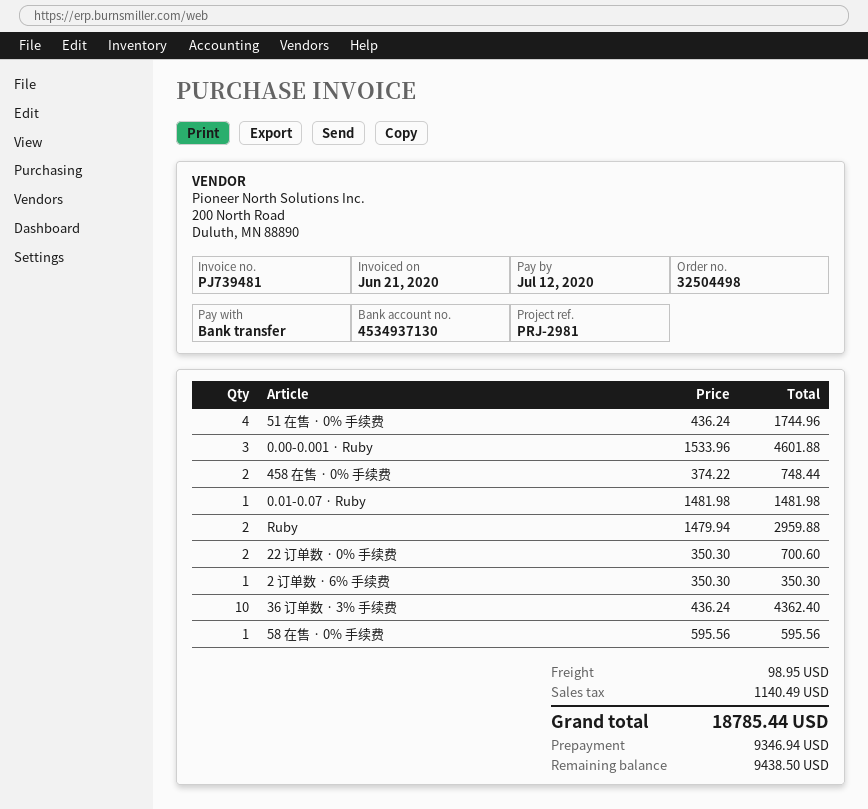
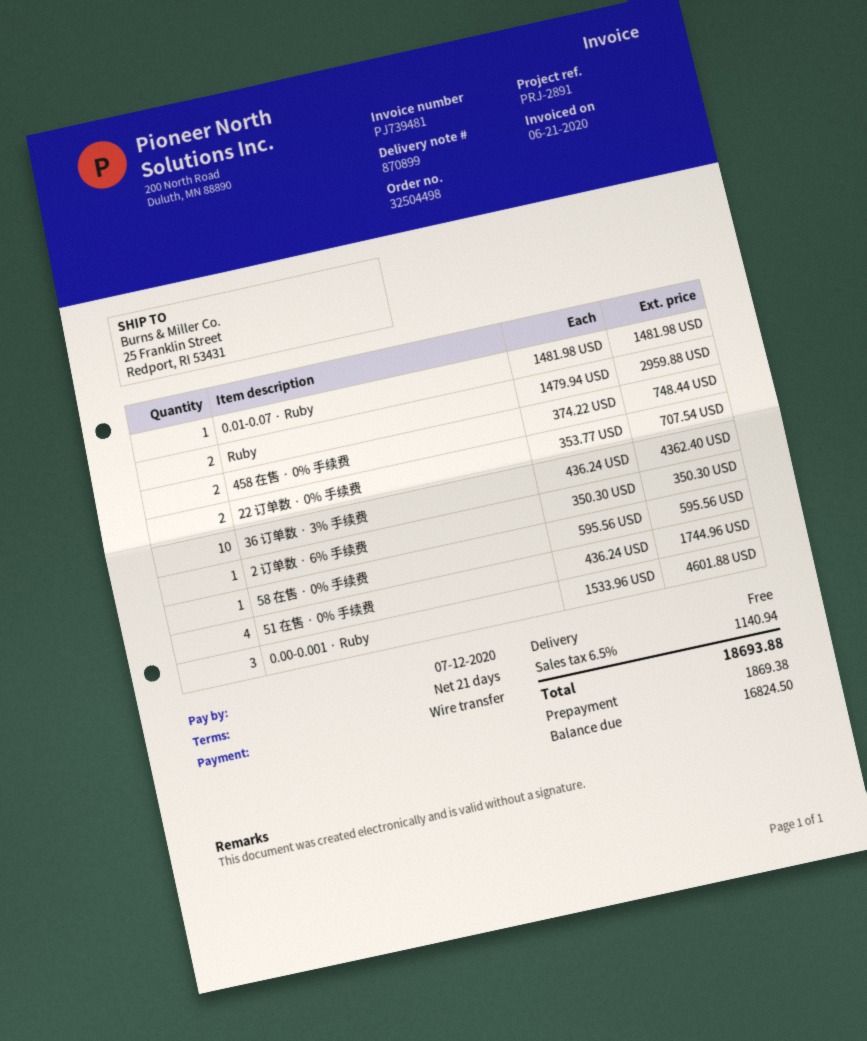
reference: PRJ-2981 -> PRJ-2891
22 订单数 · 0% 手续费: 2 x 350.30 = 700.60 -> 2 x 353.77 = 707.54
shipping: 98.95 -> 0.00
tax: 1140.49 -> 1140.94
total: 18785.44 -> 18693.88
deposit: 9346.94 -> 1869.38
balance: 9438.50 -> 16824.50

